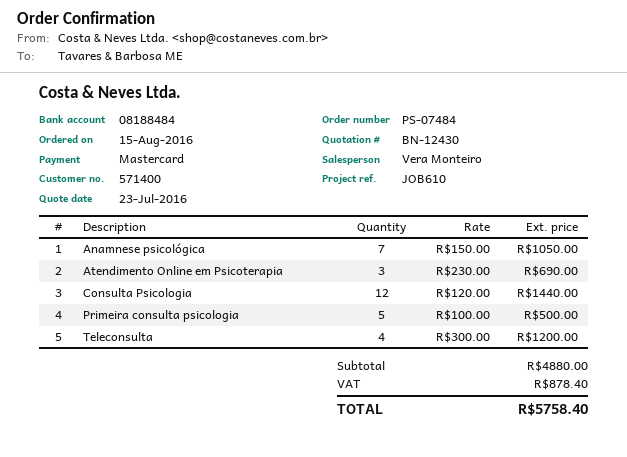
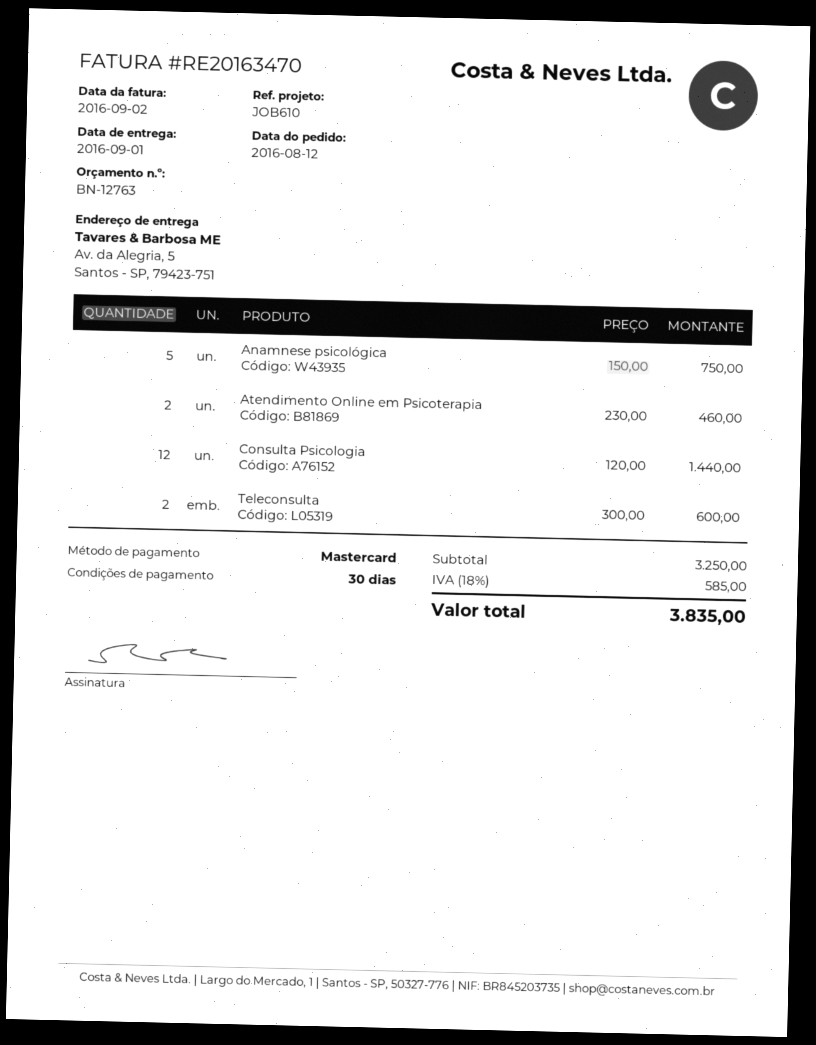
quote number: BN-12430 -> BN-12763
order date: 2016-08-15 -> 2016-08-12
Anamnese psicológica: 7 x 150.00 = 1050.00 -> 5 x 150.00 = 750.00
Atendimento Online em Psicoterapia: 3 x 230.00 = 690.00 -> 2 x 230.00 = 460.00
Primeira consulta psicologia: 5 x 100.00 = 500.00 -> none
Teleconsulta: 4 x 300.00 = 1200.00 -> 2 x 300.00 = 600.00
subtotal: 4880.00 -> 3250.00
tax: 878.40 -> 585.00
total: 5758.40 -> 3835.00

